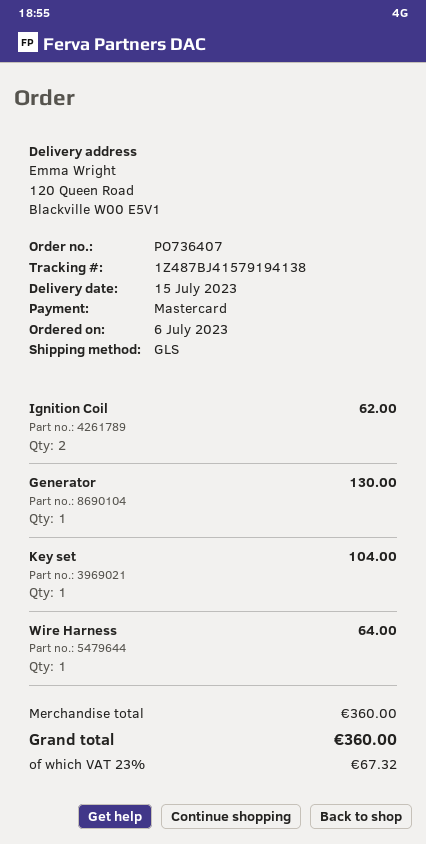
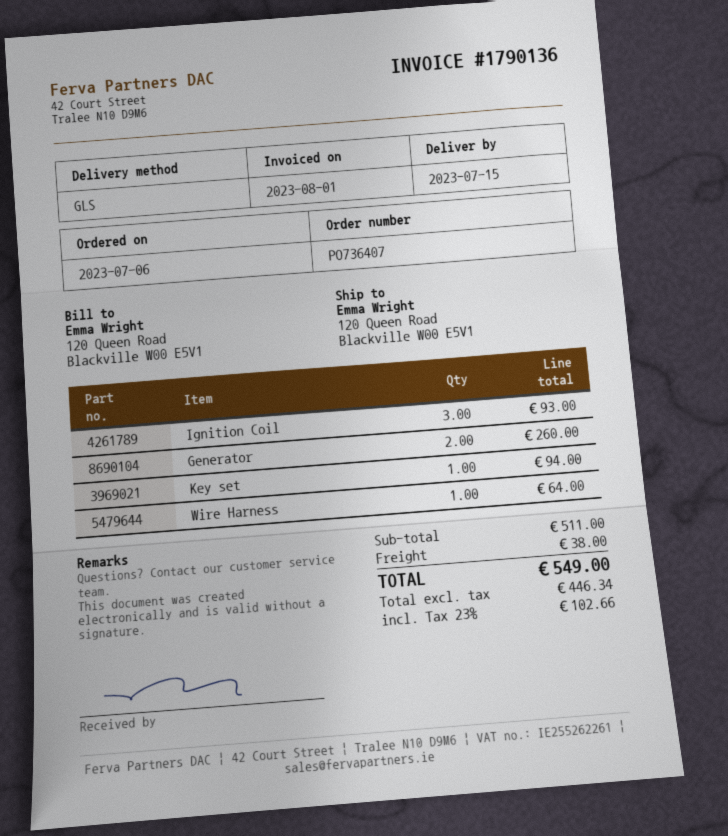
Ignition Coil: 2 for 62.00 -> 3 for 93.00
Generator: 1 for 130.00 -> 2 for 260.00
Key set: 1 for 104.00 -> 1 for 94.00
subtotal: 360.00 -> 511.00
shipping: none -> 38.00
tax: 23% = 67.32 -> 23% = 102.66
total: 360.00 -> 549.00

